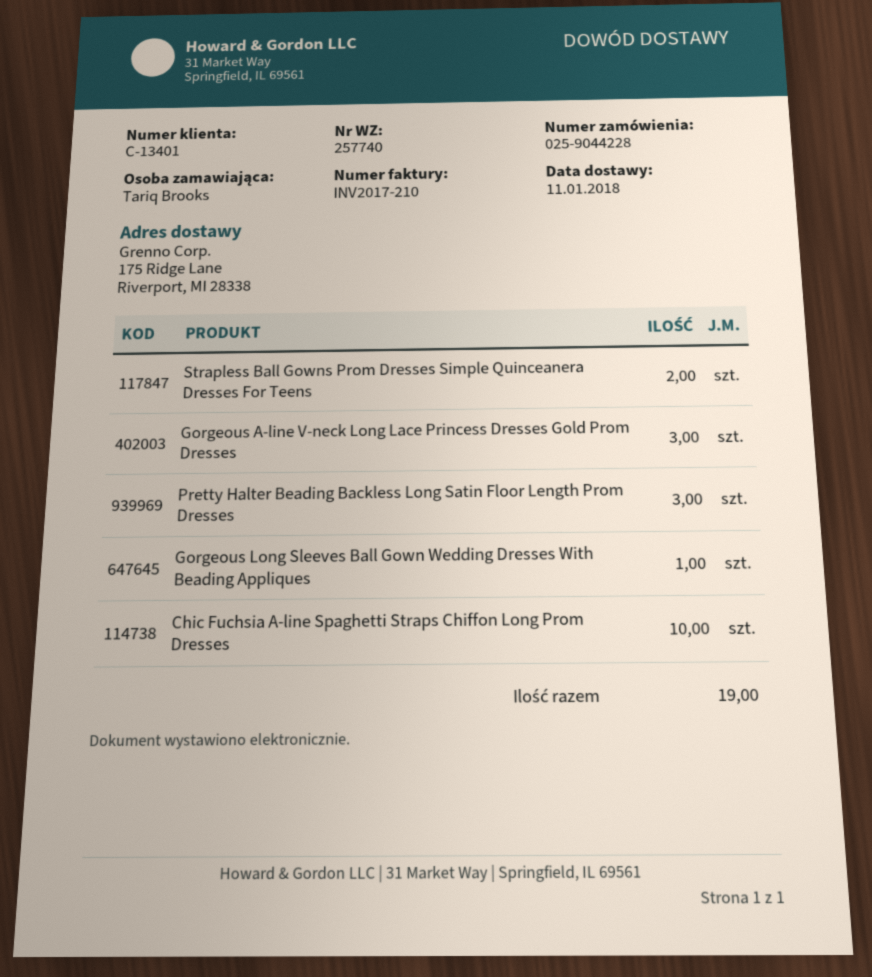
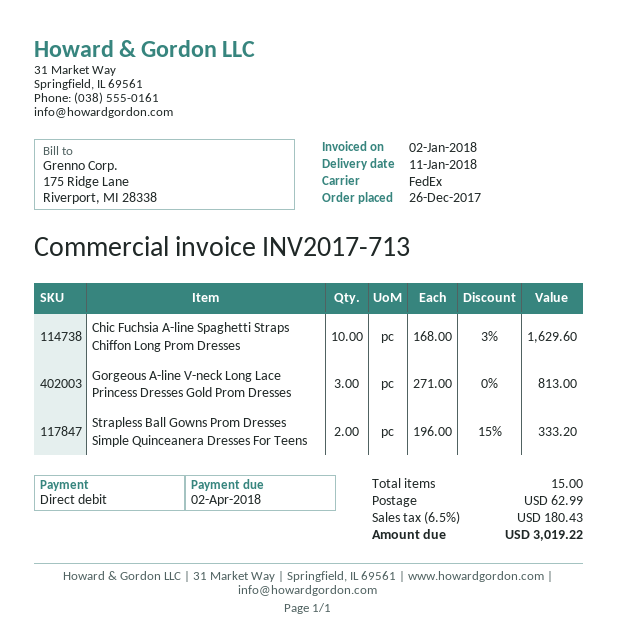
invoice number: INV2017-210 -> INV2017-713
Pretty Halter Beading Backless Long Satin Floor Length Prom Dresses: 3 -> none
Gorgeous Long Sleeves Ball Gown Wedding Dresses With Beading Appliques: 1 -> none
total quantity: 19 -> 15

